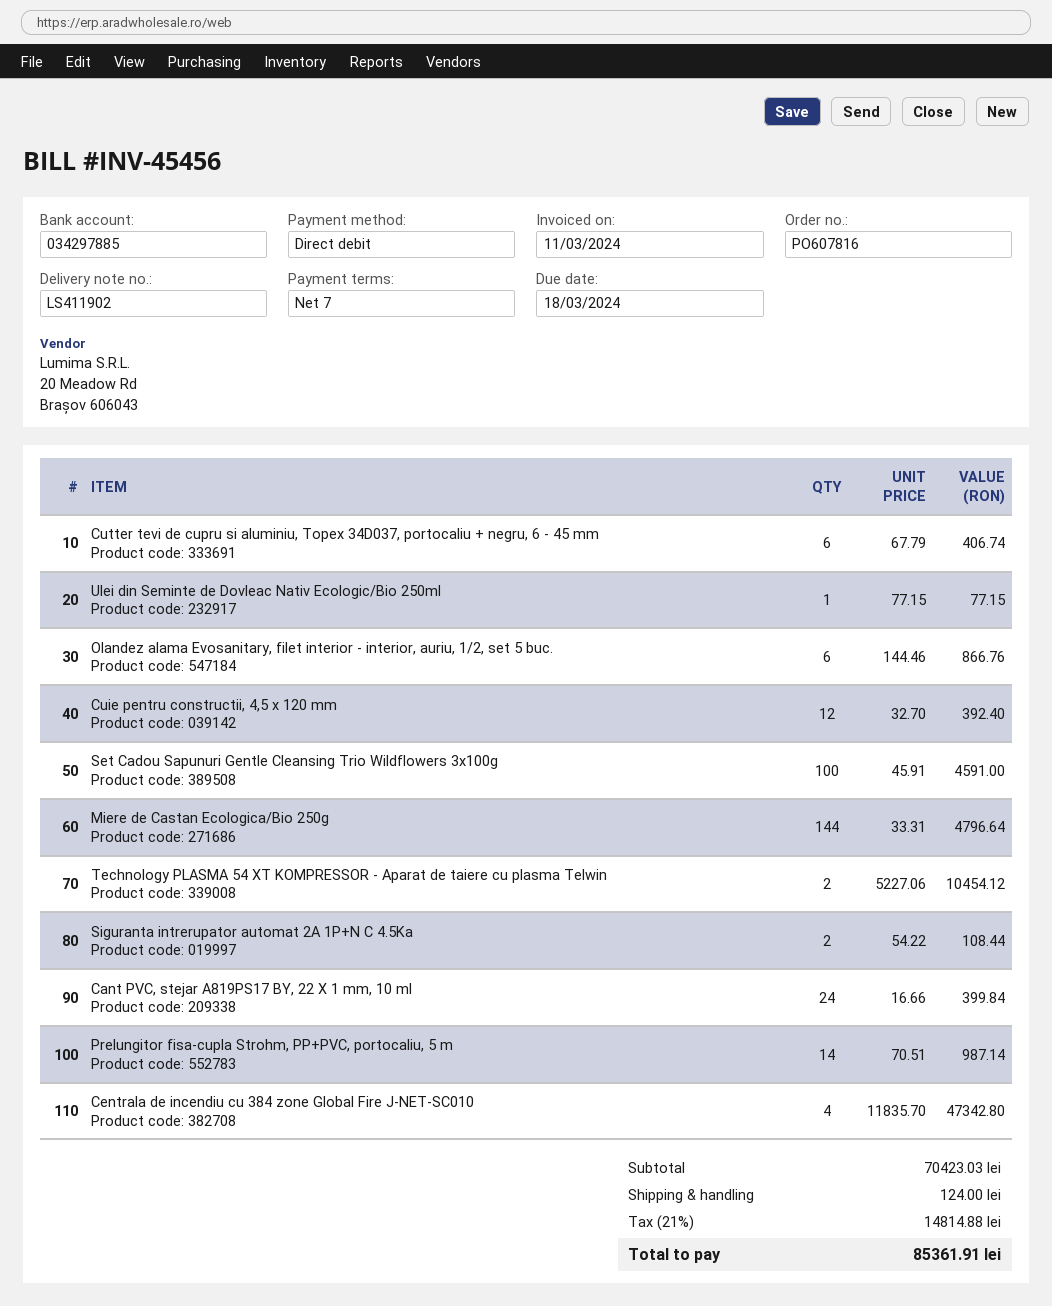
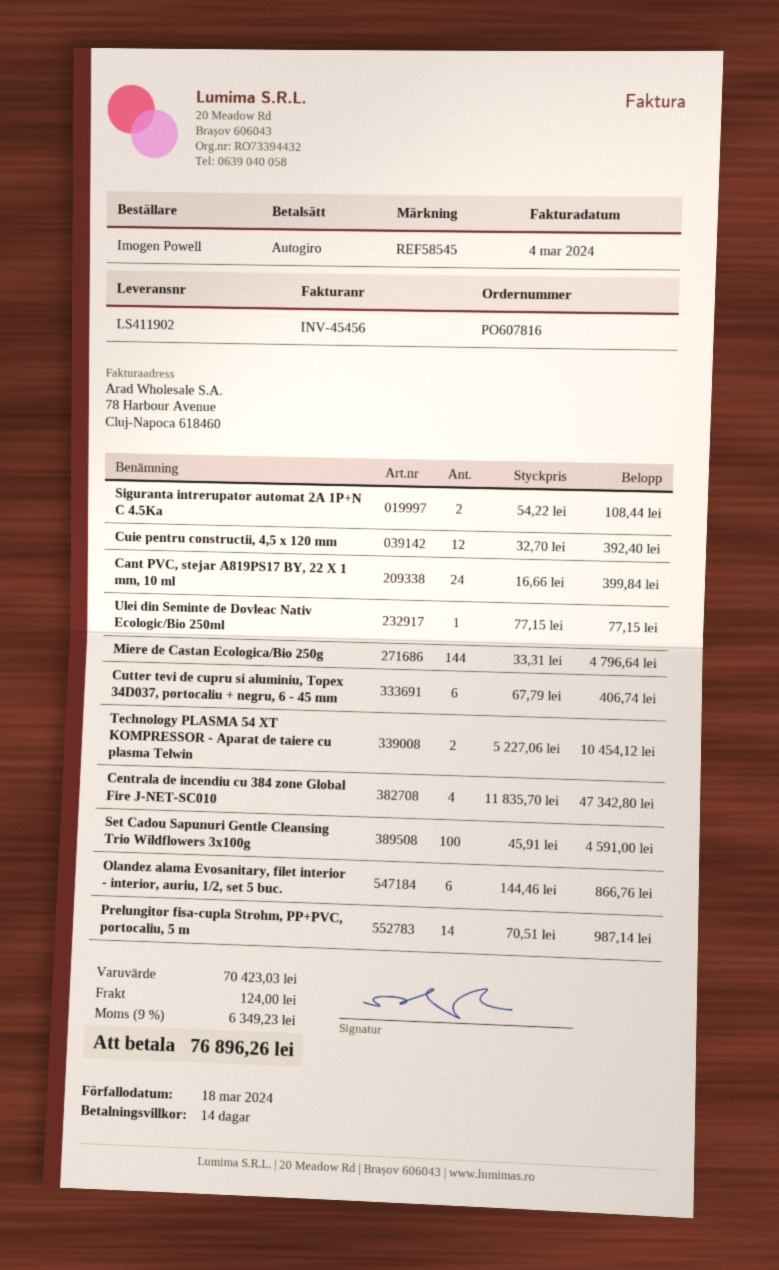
invoice date: 2024-03-11 -> 2024-03-04
payment terms: 7 days -> 14 days
tax: 21% = 14814.88 -> 9% = 6349.23
total: 85361.91 -> 76896.26

